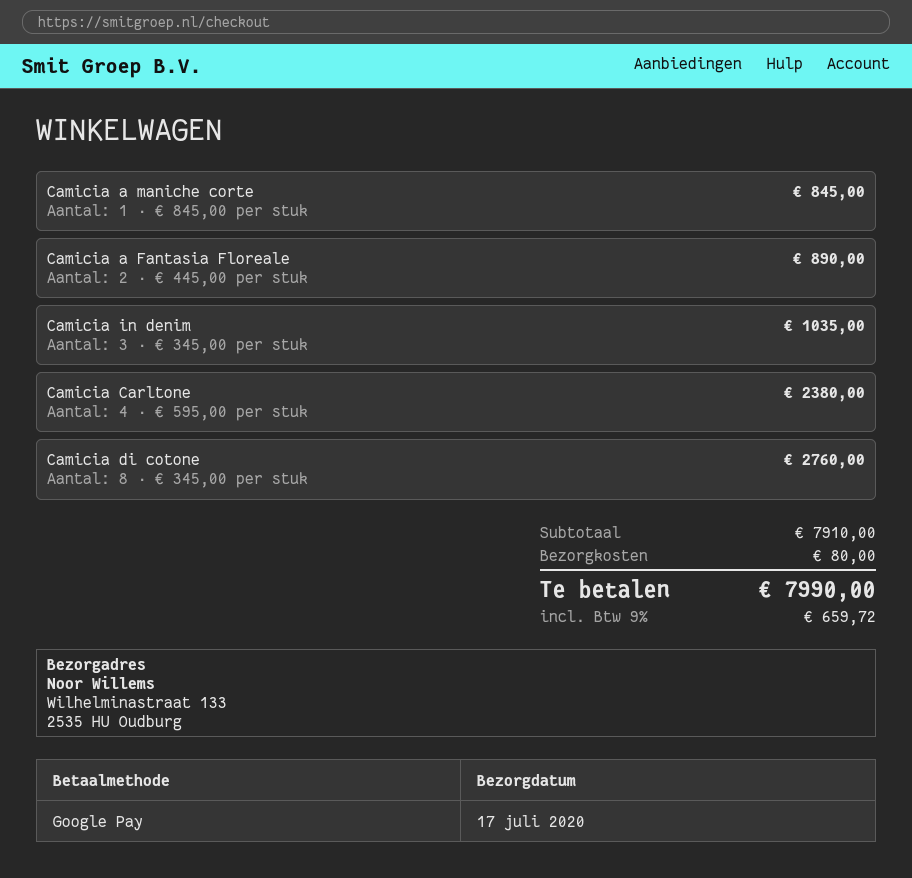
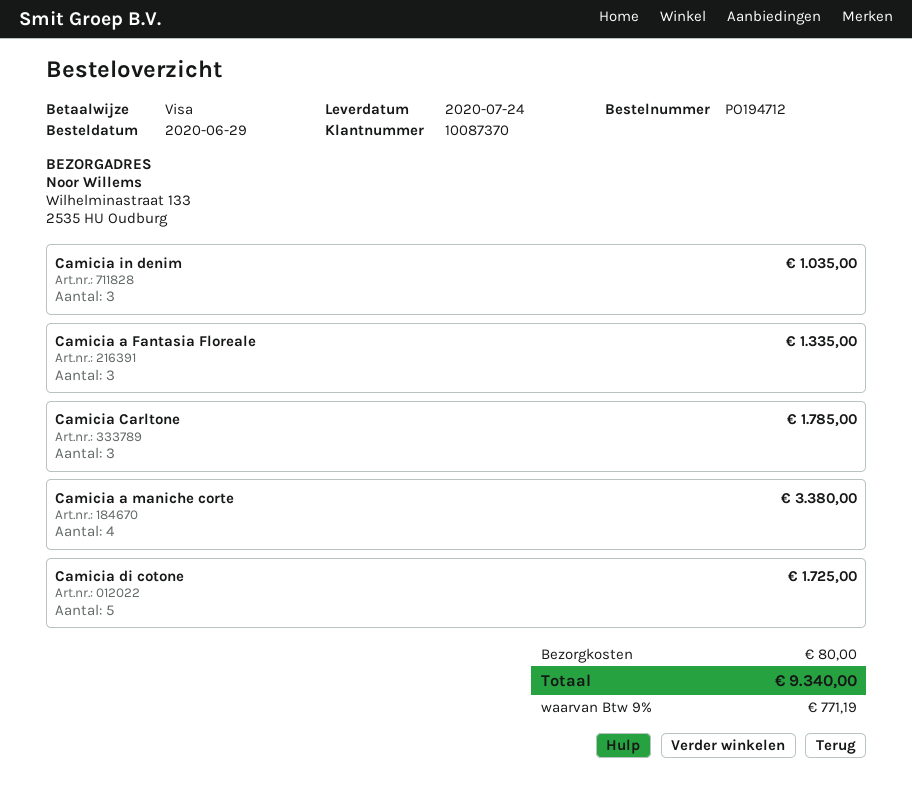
delivery date: 2020-07-17 -> 2020-07-24
payment method: Google Pay -> Visa
Camicia a maniche corte: 1 for 845.00 -> 4 for 3380.00
Camicia a Fantasia Floreale: 2 for 890.00 -> 3 for 1335.00
Camicia Carltone: 4 for 2380.00 -> 3 for 1785.00
Camicia di cotone: 8 for 2760.00 -> 5 for 1725.00
tax: 9% = 659.72 -> 9% = 771.19
total: 7990.00 -> 9340.00

